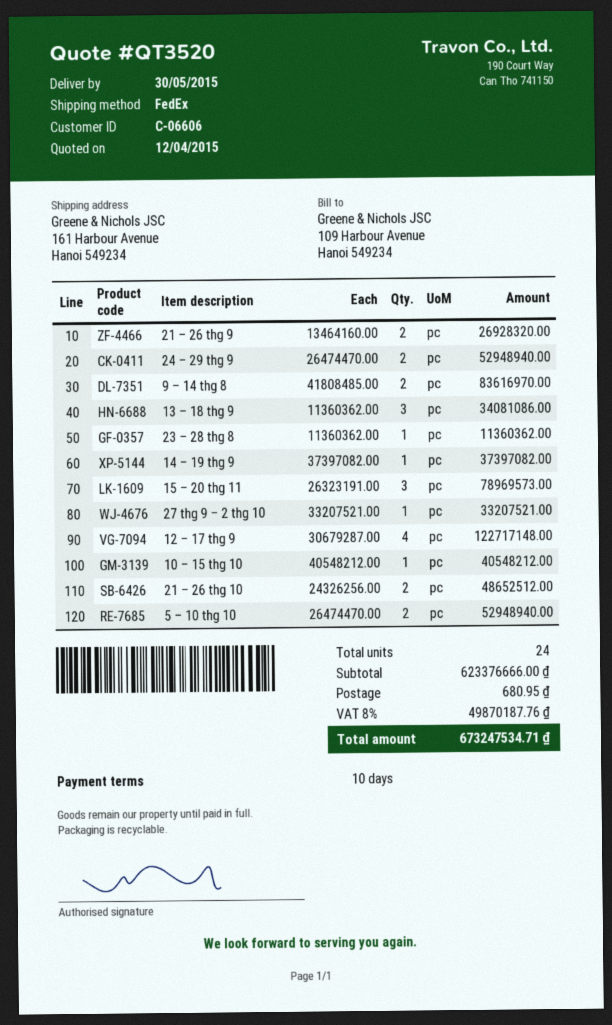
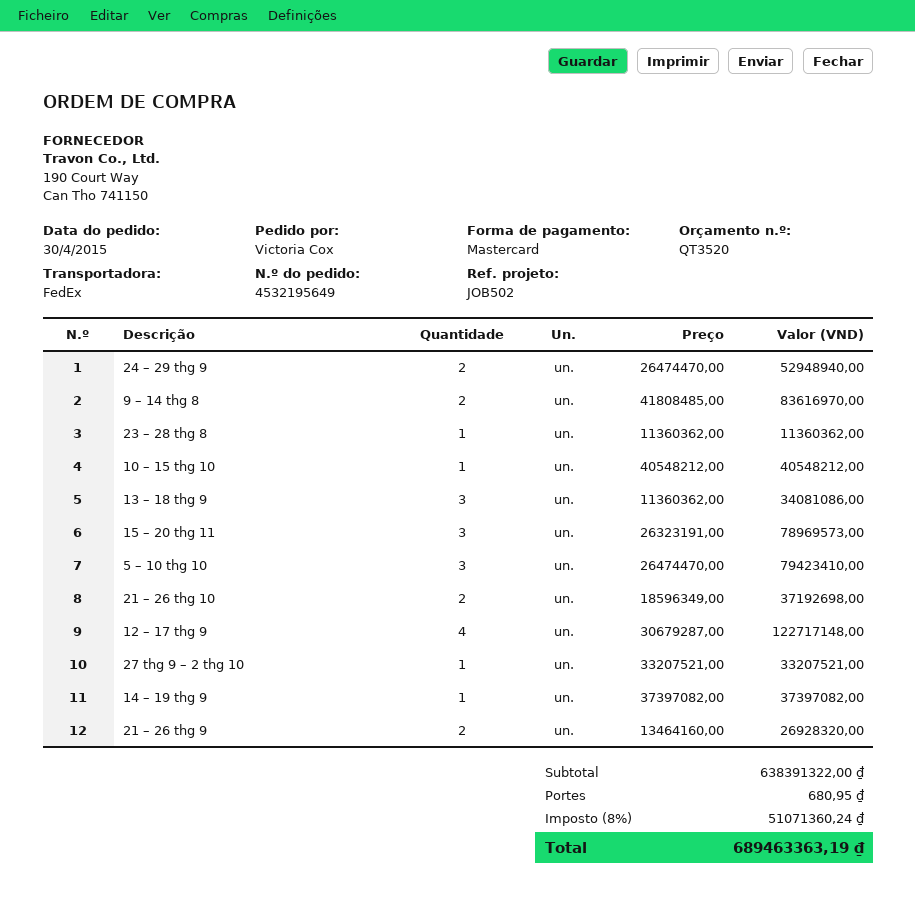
21 – 26 thg 10: 2 x 24326256.00 = 48652512.00 -> 2 x 18596349.00 = 37192698.00
5 – 10 thg 10: 2 x 26474470.00 = 52948940.00 -> 3 x 26474470.00 = 79423410.00
subtotal: 623376666.00 -> 638391322.00
tax: 8% = 49870187.76 -> 8% = 51071360.24
total: 673247534.71 -> 689463363.19

